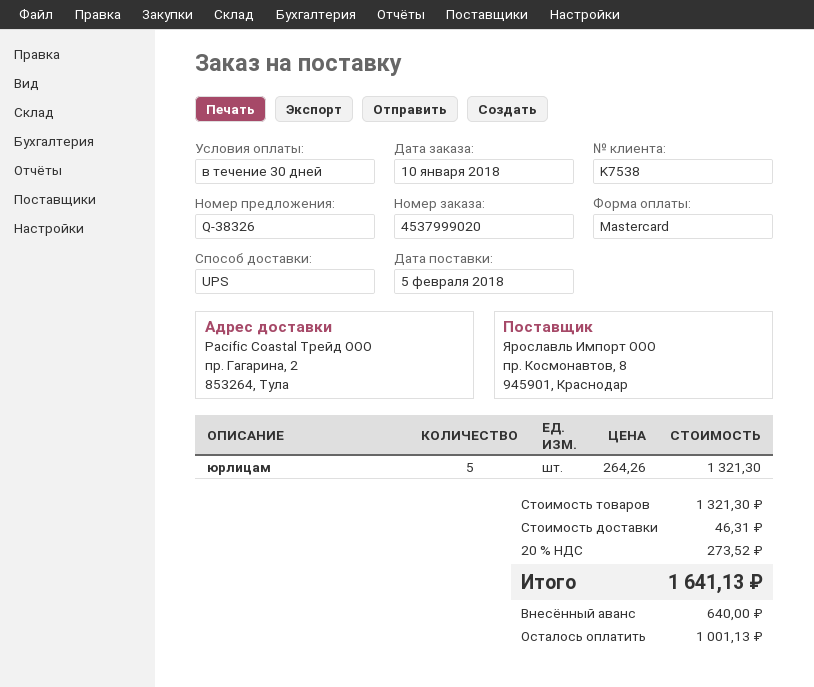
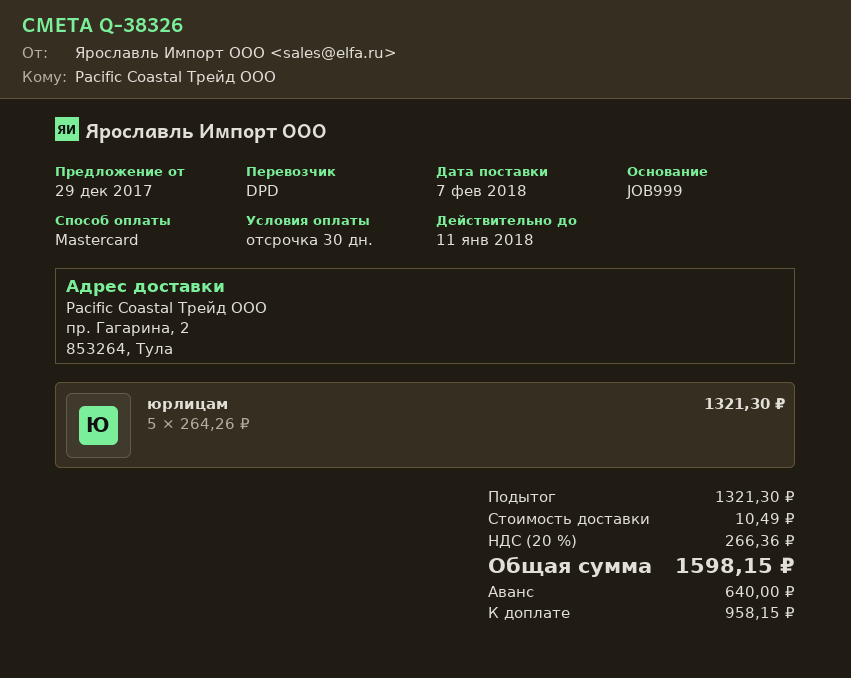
delivery date: 2018-02-05 -> 2018-02-07
shipping method: UPS -> DPD
shipping: 46.31 -> 10.49
tax: 20% = 273.52 -> 20% = 266.36
total: 1641.13 -> 1598.15
balance: 1001.13 -> 958.15

